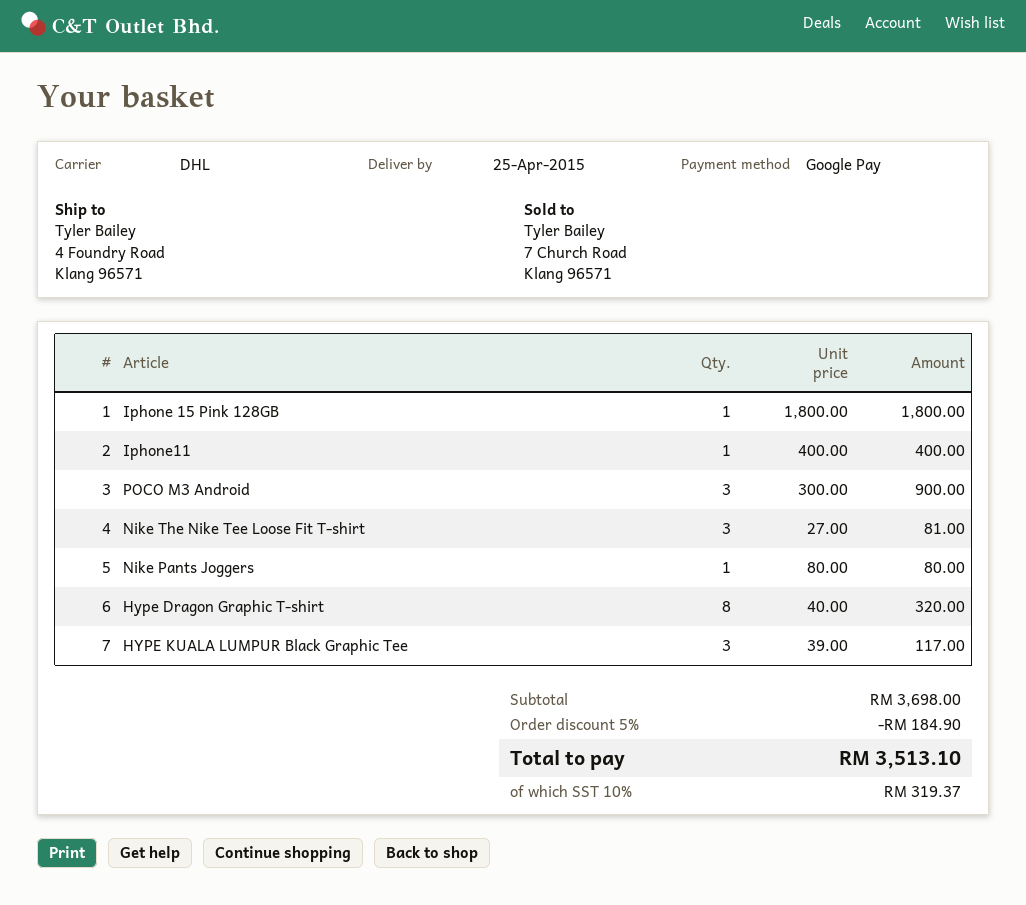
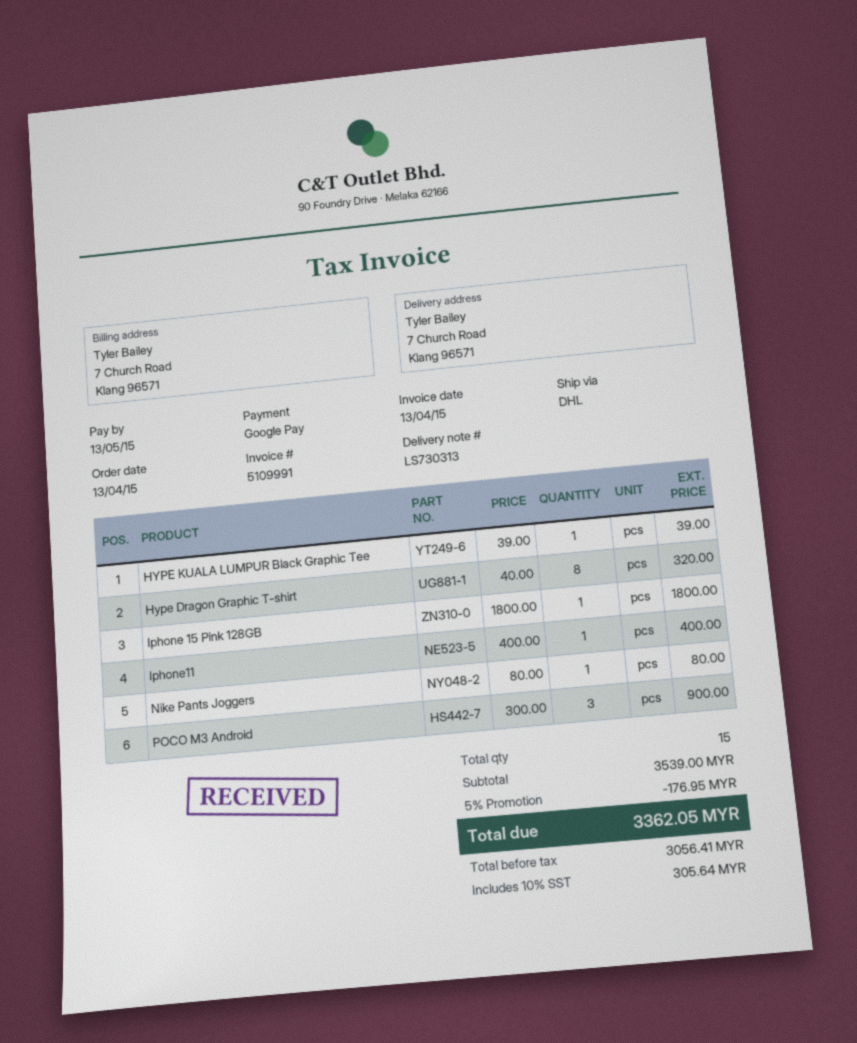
ship to: 4 Foundry Road, Klang 96571 -> 7 Church Road, Klang 96571
Nike The Nike Tee Loose Fit T-shirt: 3 x 27.00 = 81.00 -> none
HYPE KUALA LUMPUR Black Graphic Tee: 3 x 39.00 = 117.00 -> 1 x 39.00 = 39.00
subtotal: 3698.00 -> 3539.00
discount: 5% = 184.90 -> 5% = 176.95
tax: 10% = 319.37 -> 10% = 305.64
total: 3513.10 -> 3362.05

